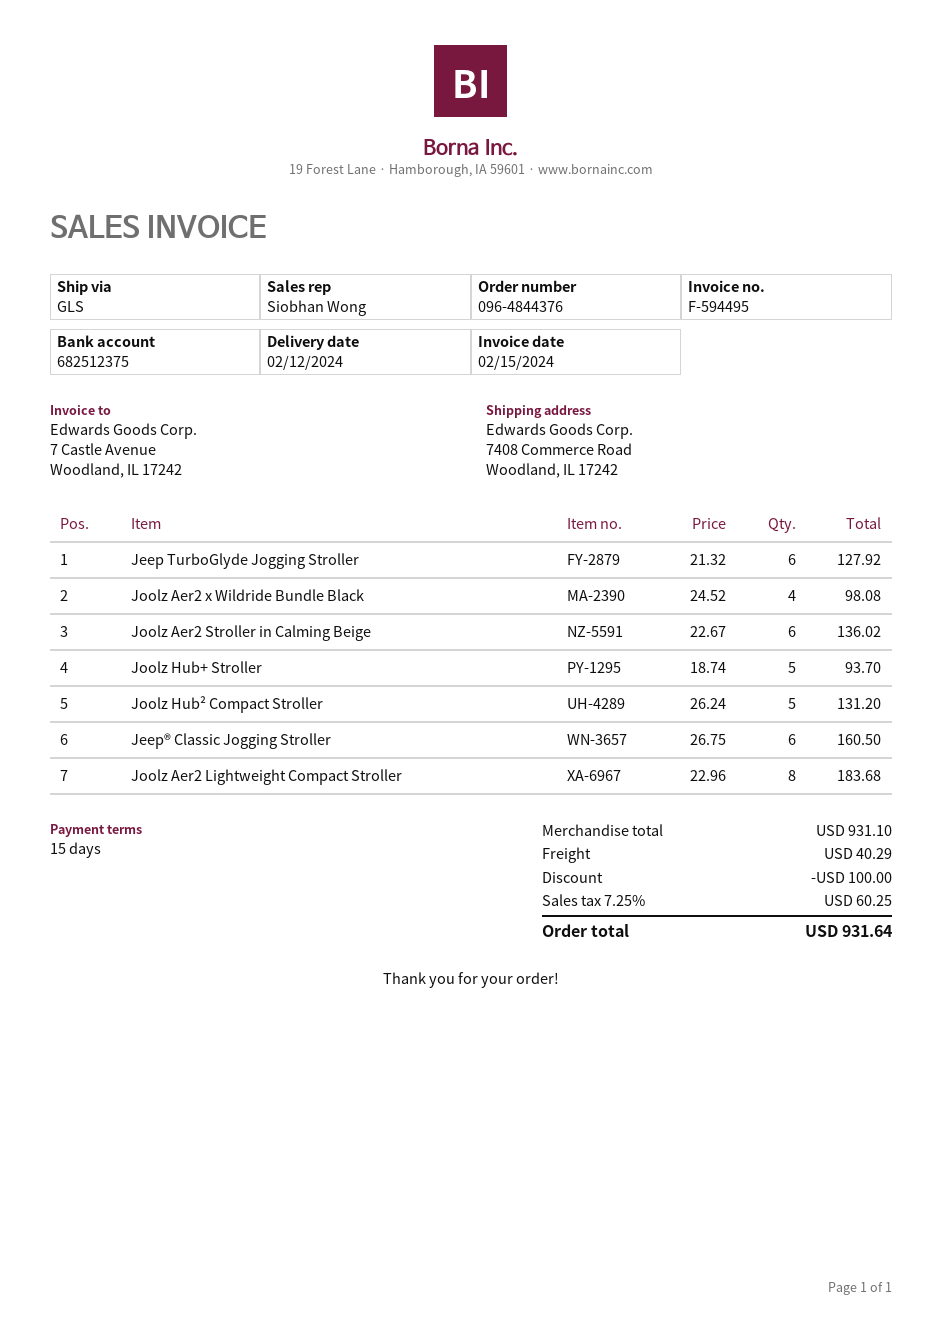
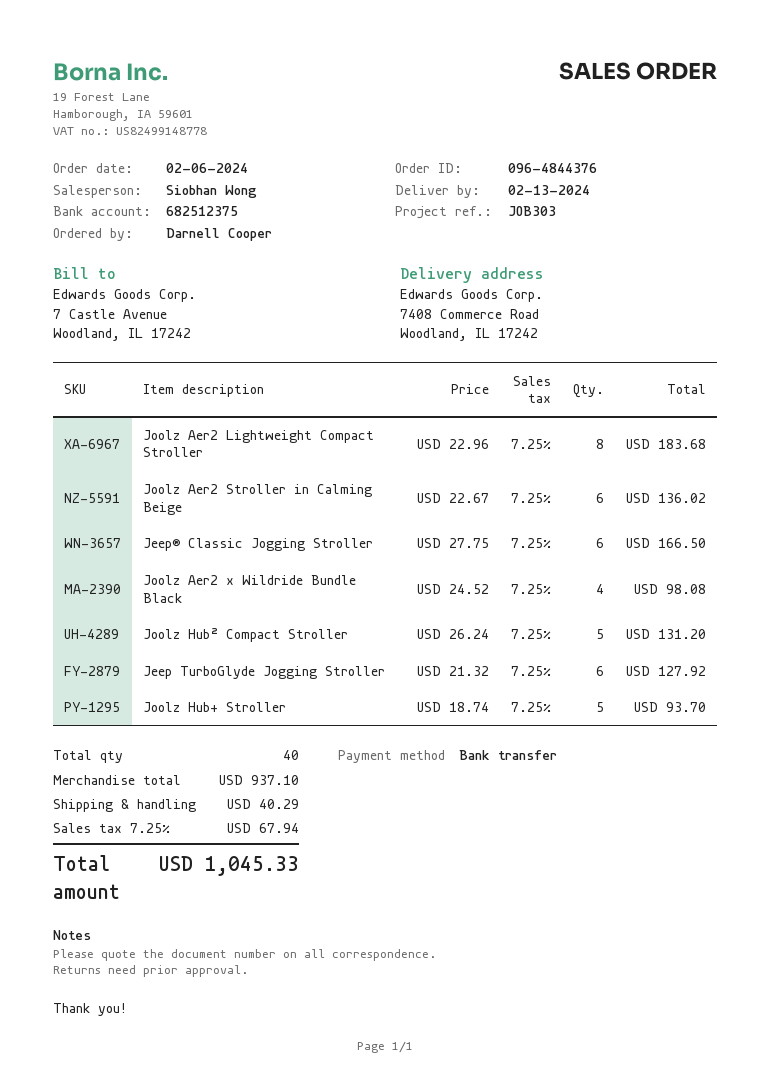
delivery date: 2024-02-12 -> 2024-02-13
Jeep® Classic Jogging Stroller: 6 x 26.75 = 160.50 -> 6 x 27.75 = 166.50
subtotal: 931.10 -> 937.10
discount: 100.00 -> none
tax: 7.25% = 60.25 -> 7.25% = 67.94
total: 931.64 -> 1045.33

